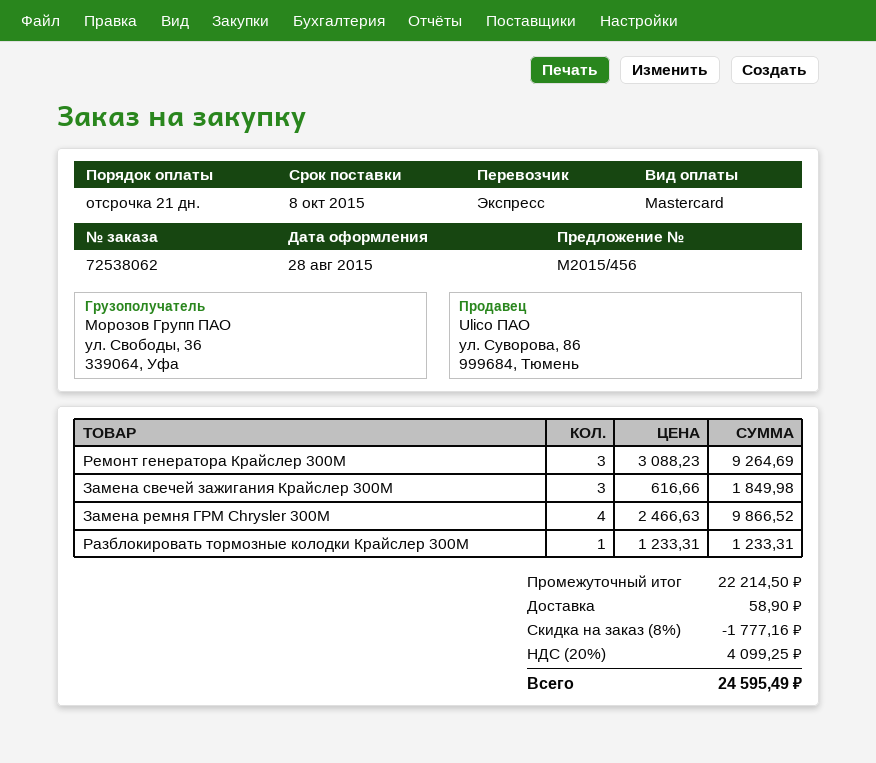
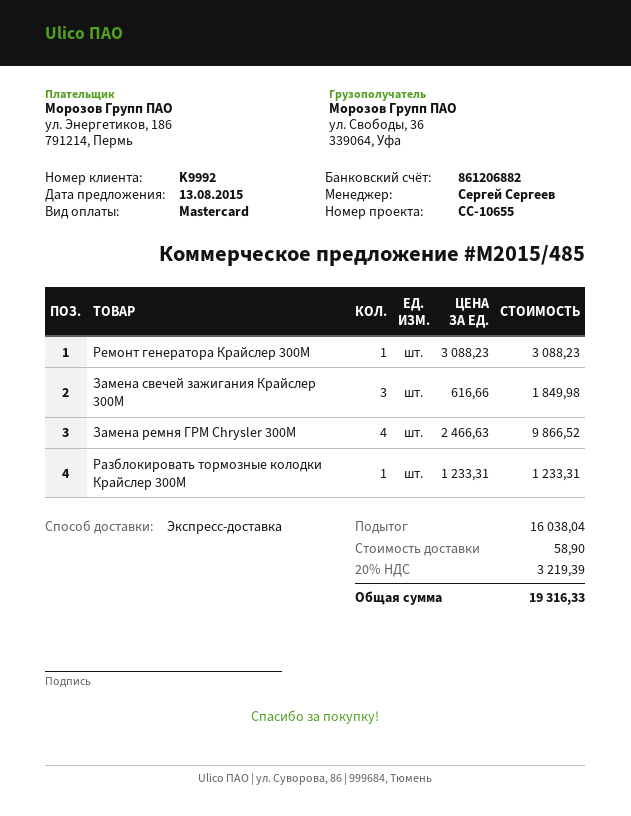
quote number: M2015/456 -> M2015/485
Ремонт генератора Крайслер 300M: 3 x 3088.23 = 9264.69 -> 1 x 3088.23 = 3088.23
subtotal: 22214.50 -> 16038.04
discount: 8% = 1777.16 -> none
tax: 20% = 4099.25 -> 20% = 3219.39
total: 24595.49 -> 19316.33

